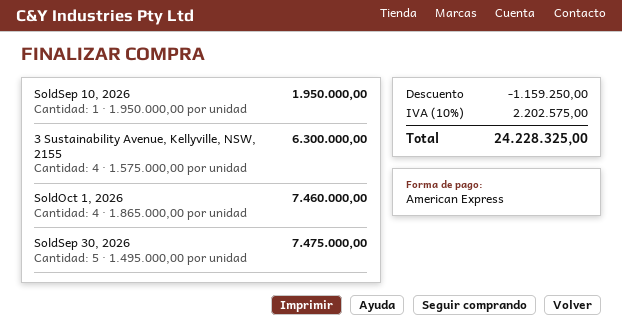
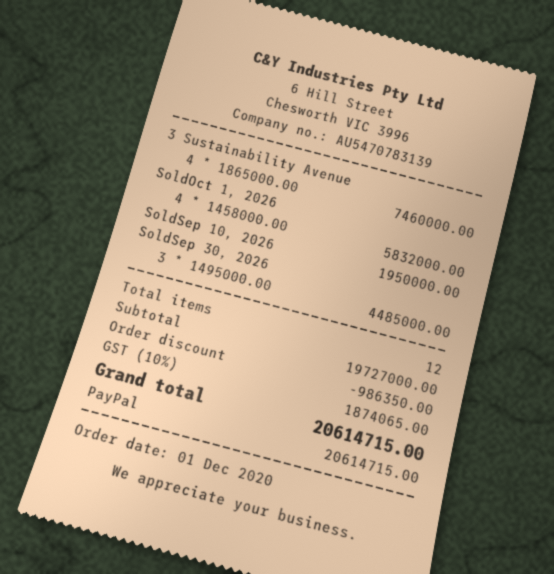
payment method: American Express -> PayPal
3 Sustainability Avenue, Kellyville, NSW, 2155: 4 x 1575000.00 = 6300000.00 -> 4 x 1865000.00 = 7460000.00
SoldOct 1, 2026: 4 x 1865000.00 = 7460000.00 -> 4 x 1458000.00 = 5832000.00
SoldSep 30, 2026: 5 x 1495000.00 = 7475000.00 -> 3 x 1495000.00 = 4485000.00
discount: 1159250.00 -> 986350.00
tax: 10% = 2202575.00 -> 10% = 1874065.00
total: 24228325.00 -> 20614715.00

